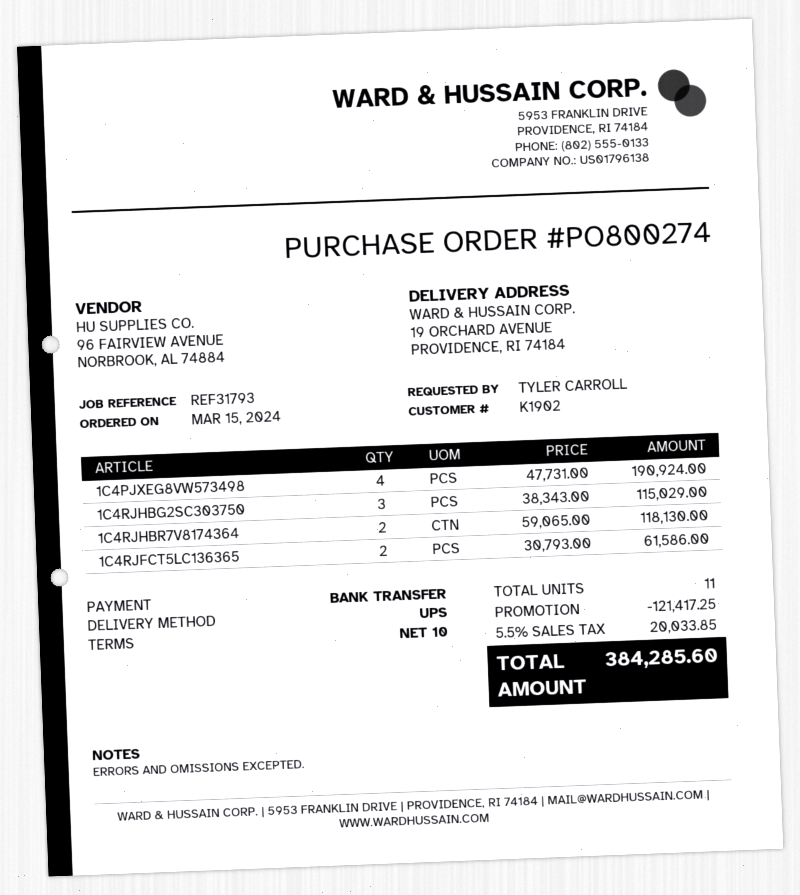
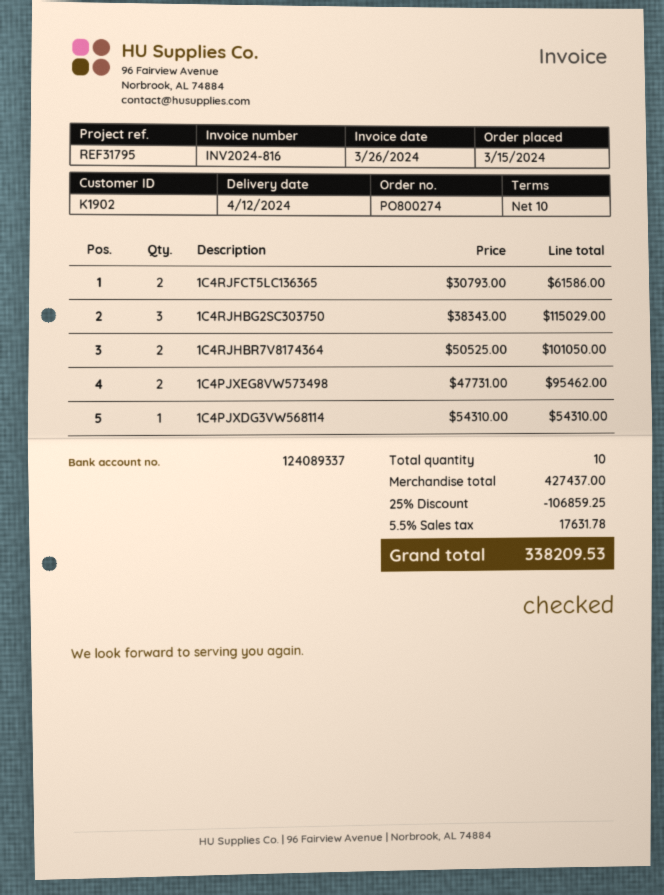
reference: REF31793 -> REF31795
1C4PJXEG8VW573498: 4 x 47731.00 = 190924.00 -> 2 x 47731.00 = 95462.00
1C4RJHBR7V8174364: 2 x 59065.00 = 118130.00 -> 2 x 50525.00 = 101050.00
1C4PJXDG3VW568114: none -> 1 x 54310.00 = 54310.00
total quantity: 11 -> 10
discount: 121417.25 -> 106859.25
tax: 5.5% = 20033.85 -> 5.5% = 17631.78
total: 384285.60 -> 338209.53

